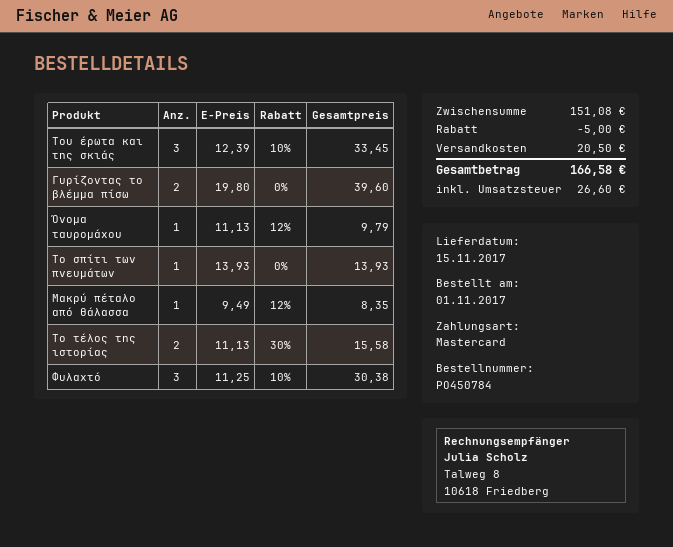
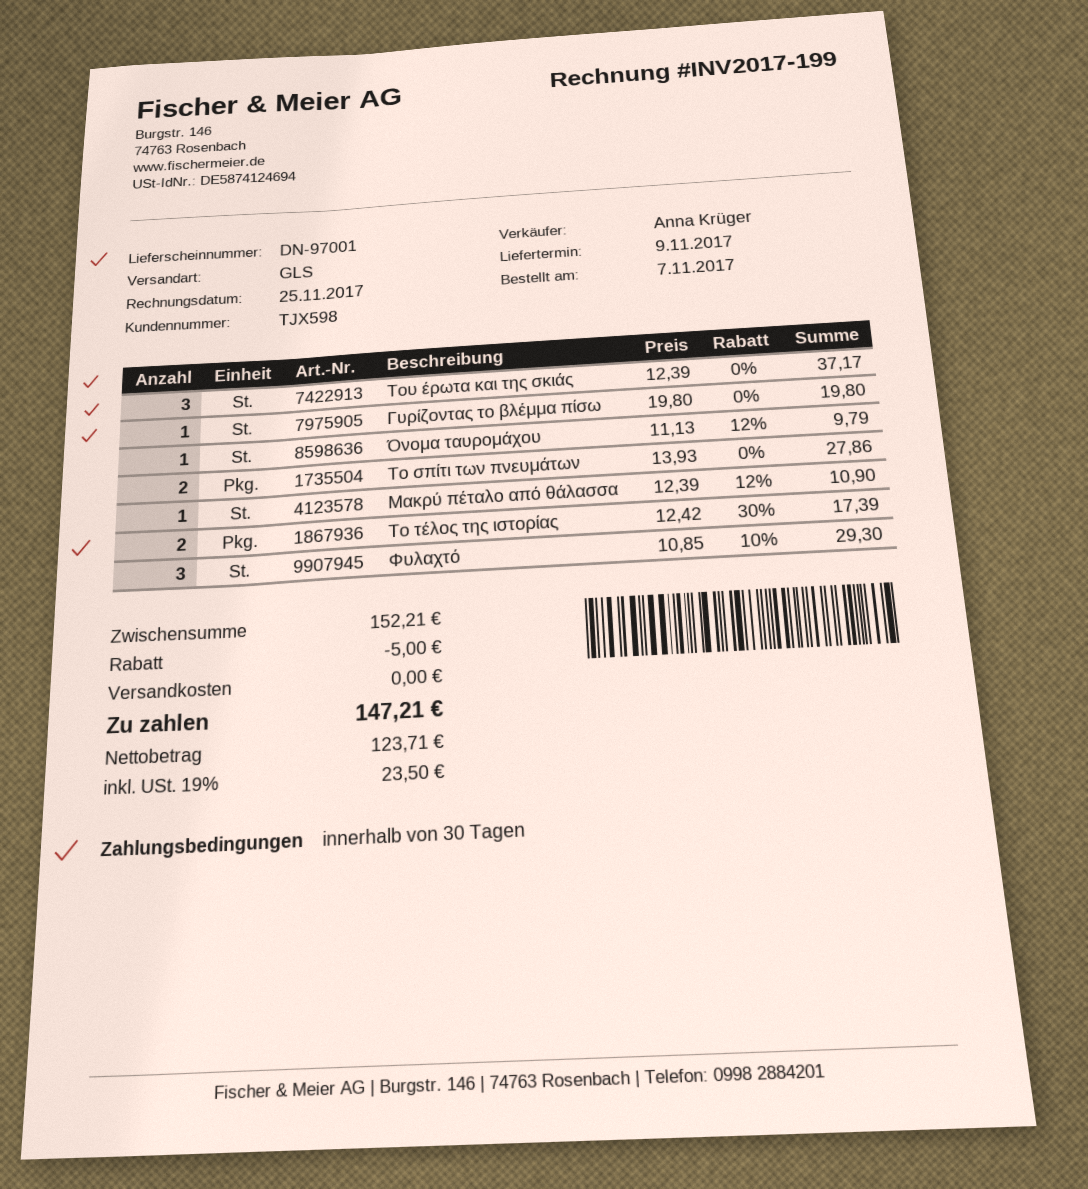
order date: 2017-11-01 -> 2017-11-07
delivery date: 2017-11-15 -> 2017-11-09
Του έρωτα και της σκιάς: 3 x 12.39 - 10% = 33.45 -> 3 x 12.39 = 37.17
Γυρίζοντας το βλέμμα πίσω: 2 x 19.80 = 39.60 -> 1 x 19.80 = 19.80
Το σπίτι των πνευμάτων: 1 x 13.93 = 13.93 -> 2 x 13.93 = 27.86
Μακρύ πέταλο από θάλασσα: 1 x 9.49 - 12% = 8.35 -> 1 x 12.39 - 12% = 10.90
Το τέλος της ιστορίας: 2 x 11.13 - 30% = 15.58 -> 2 x 12.42 - 30% = 17.39
Φυλαχτό: 3 x 11.25 - 10% = 30.38 -> 3 x 10.85 - 10% = 29.30
subtotal: 151.08 -> 152.21
shipping: 20.50 -> 0.00
tax: 26.60 -> 23.50
total: 166.58 -> 147.21

